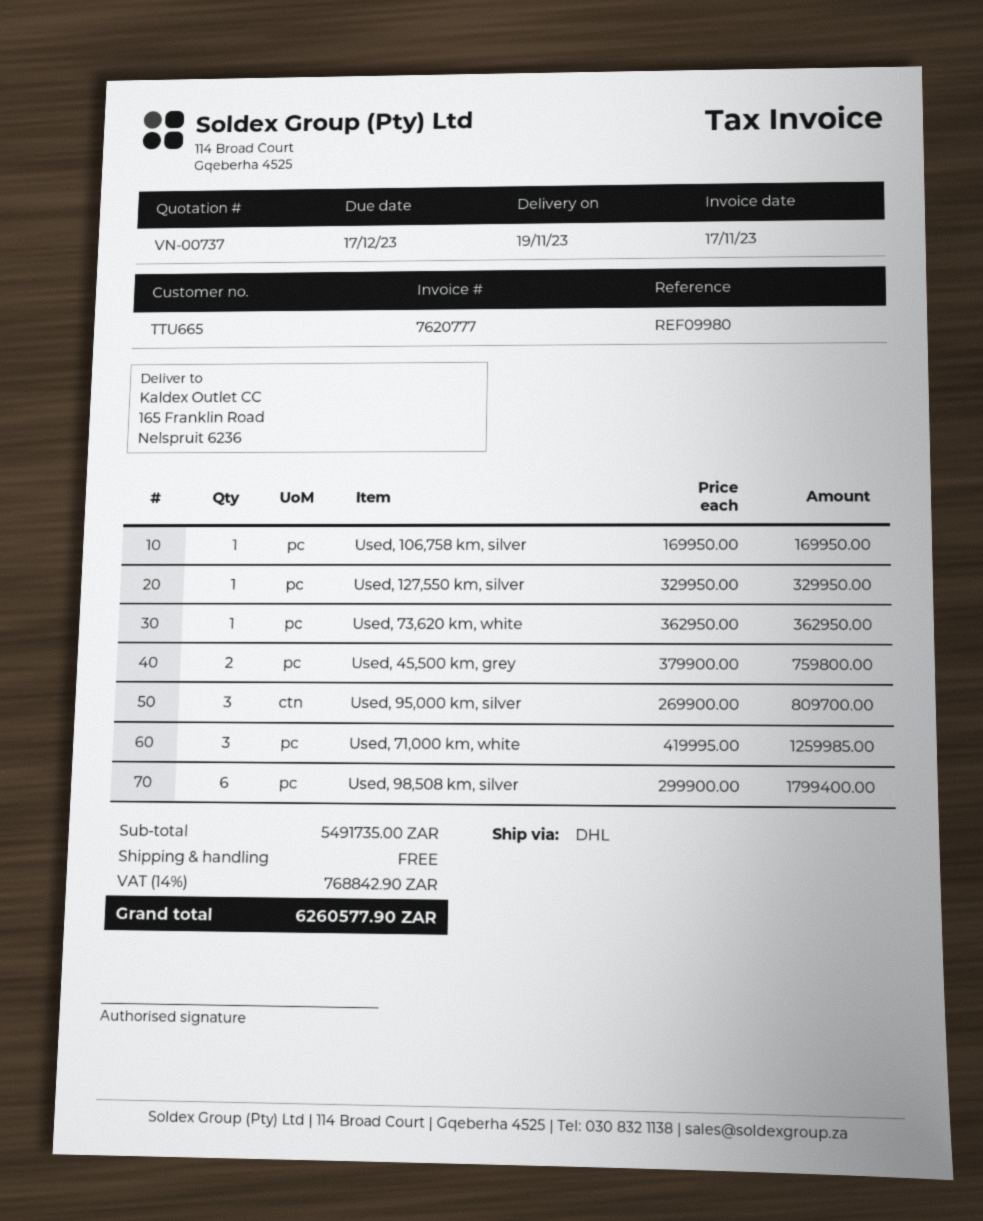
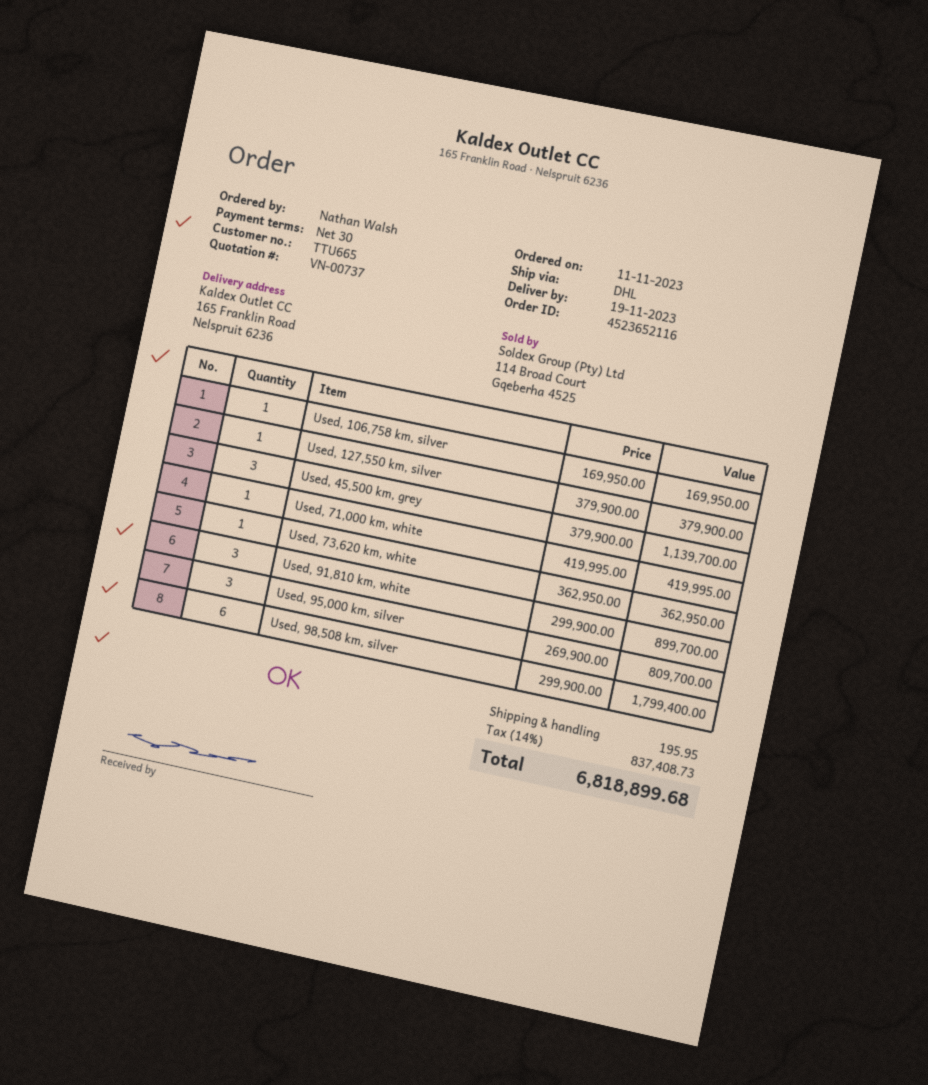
Used, 127,550 km, silver: 1 x 329950.00 = 329950.00 -> 1 x 379900.00 = 379900.00
Used, 45,500 km, grey: 2 x 379900.00 = 759800.00 -> 3 x 379900.00 = 1139700.00
Used, 71,000 km, white: 3 x 419995.00 = 1259985.00 -> 1 x 419995.00 = 419995.00
Used, 91,810 km, white: none -> 3 x 299900.00 = 899700.00
shipping: 0.00 -> 195.95
tax: 14% = 768842.90 -> 14% = 837408.73
total: 6260577.90 -> 6818899.68

